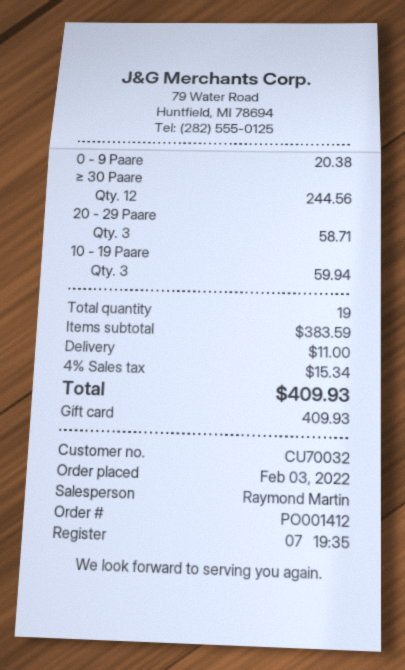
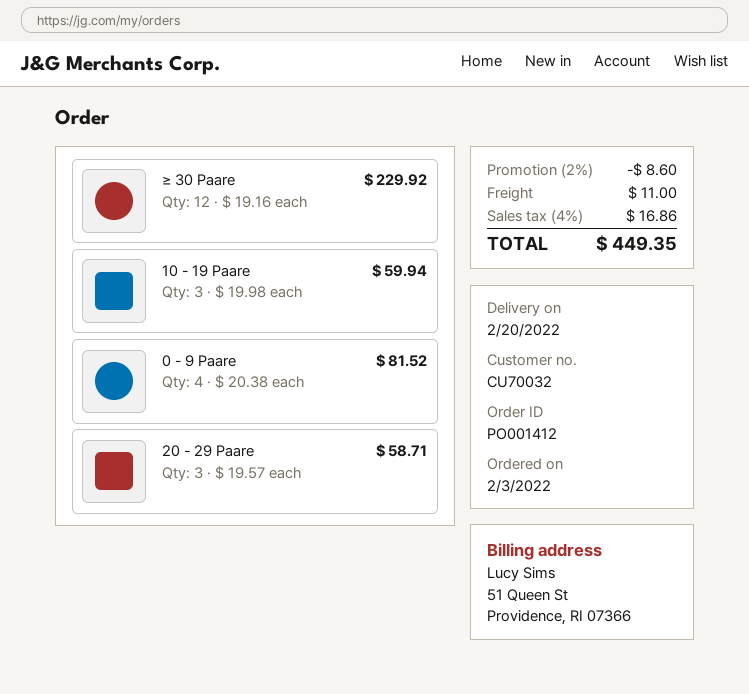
0 - 9 Paare: 1 for 20.38 -> 4 for 81.52
≥ 30 Paare: 12 for 244.56 -> 12 for 229.92
discount: none -> 2% = 8.60
tax: 4% = 15.34 -> 4% = 16.86
total: 409.93 -> 449.35

